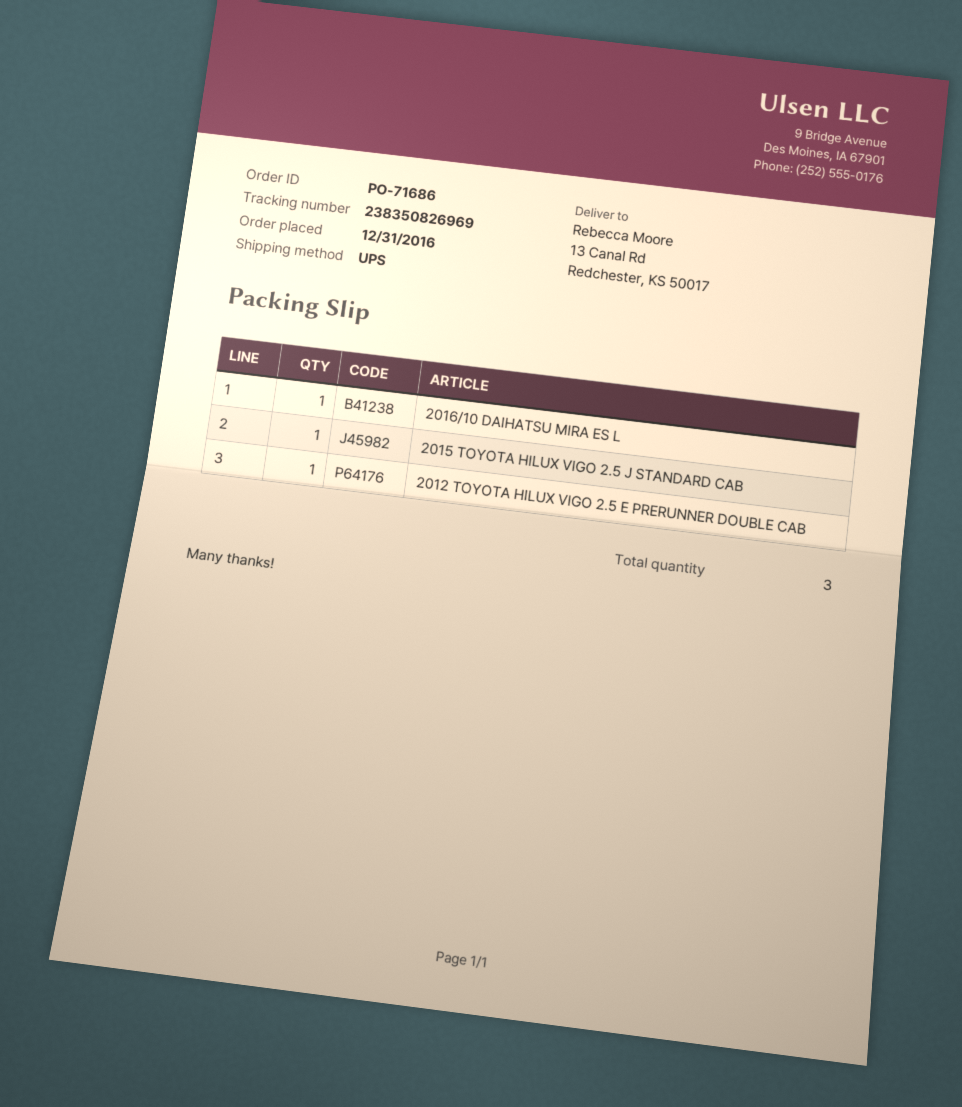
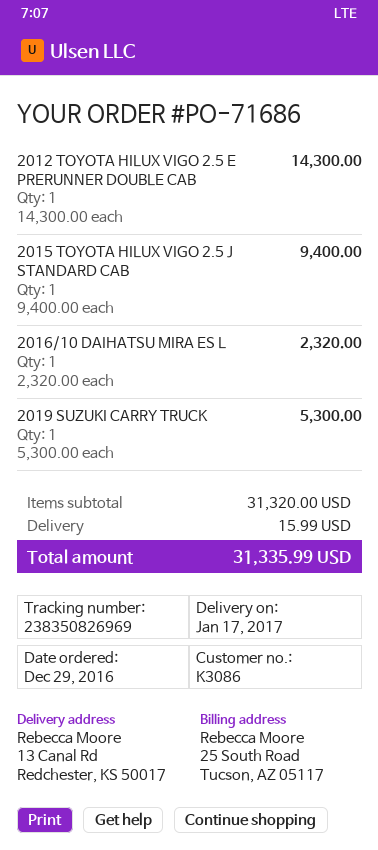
order date: 2016-12-31 -> 2016-12-29
2019 SUZUKI CARRY TRUCK: none -> 1

